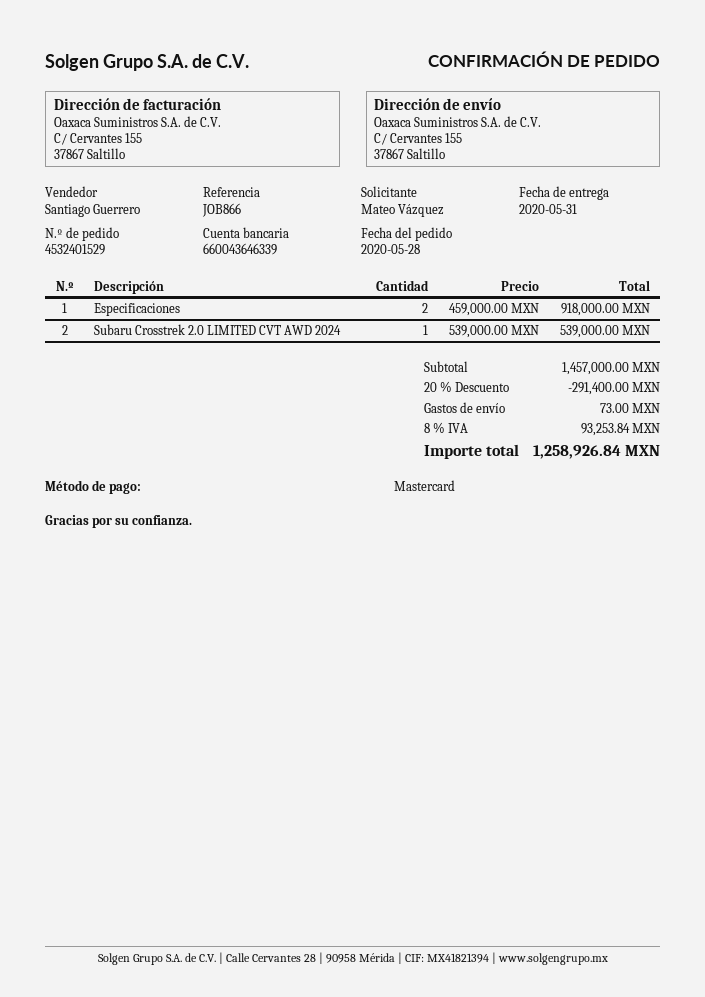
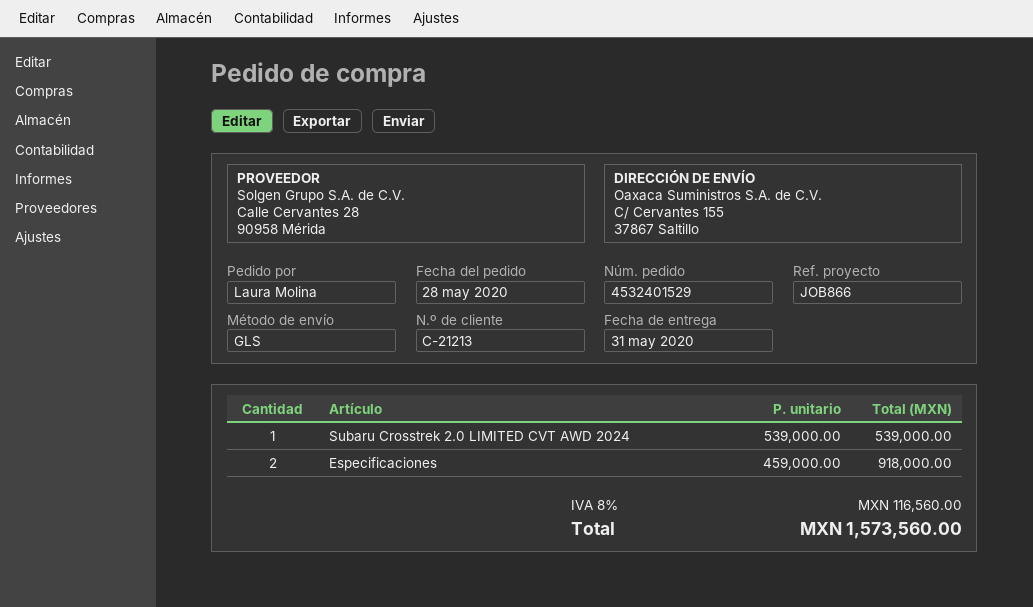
ordered by: Mateo Vázquez -> Laura Molina
discount: 20% = 291400.00 -> none
shipping: 73.00 -> none
tax: 8% = 93253.84 -> 8% = 116560.00
total: 1258926.84 -> 1573560.00

